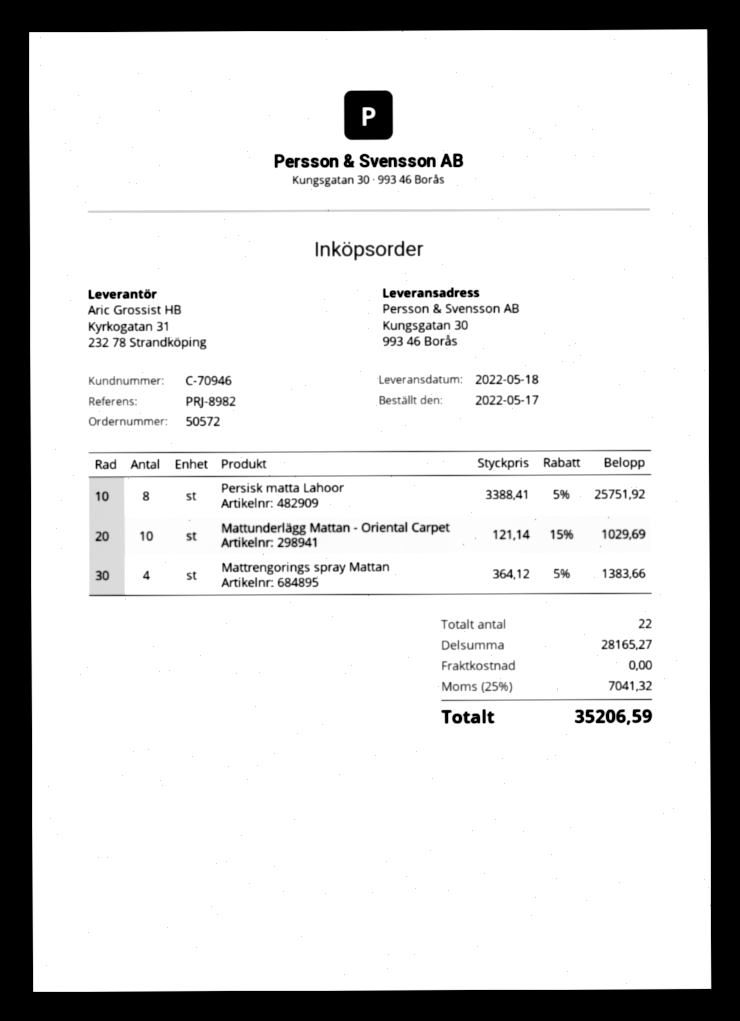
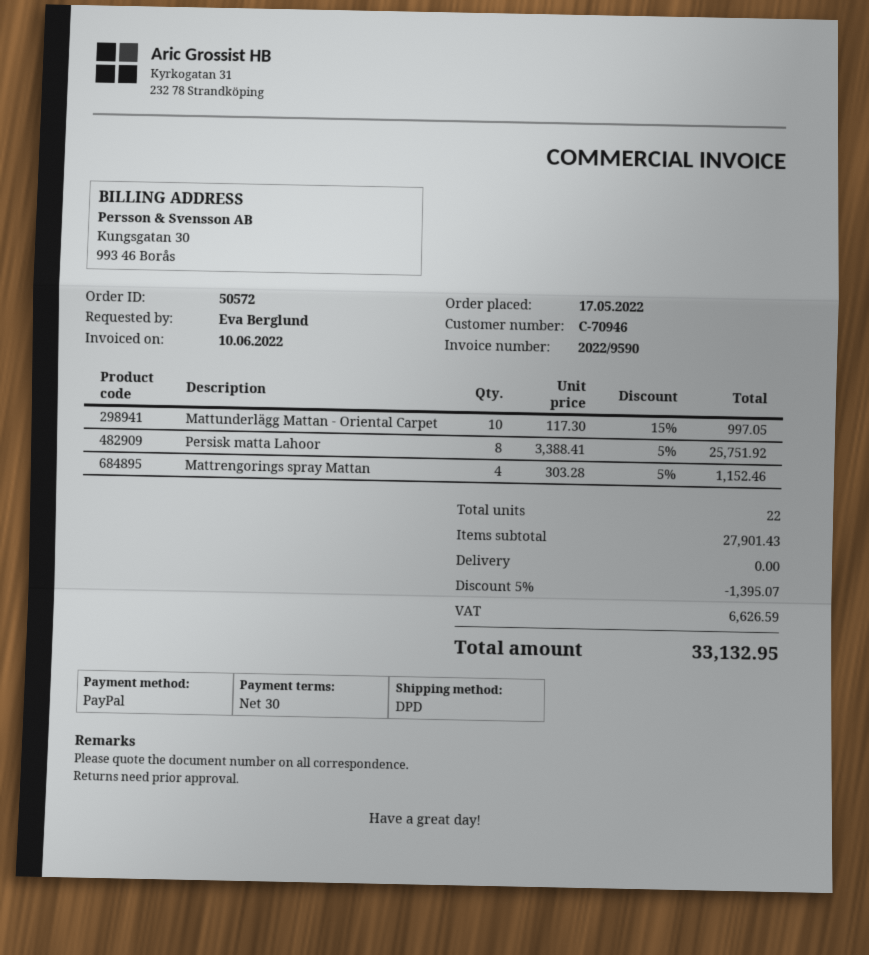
Mattunderlägg Mattan - Oriental Carpet: 10 x 121.14 - 15% = 1029.69 -> 10 x 117.30 - 15% = 997.05
Mattrengorings spray Mattan: 4 x 364.12 - 5% = 1383.66 -> 4 x 303.28 - 5% = 1152.46
subtotal: 28165.27 -> 27901.43
discount: none -> 5% = 1395.07
tax: 7041.32 -> 6626.59
total: 35206.59 -> 33132.95

